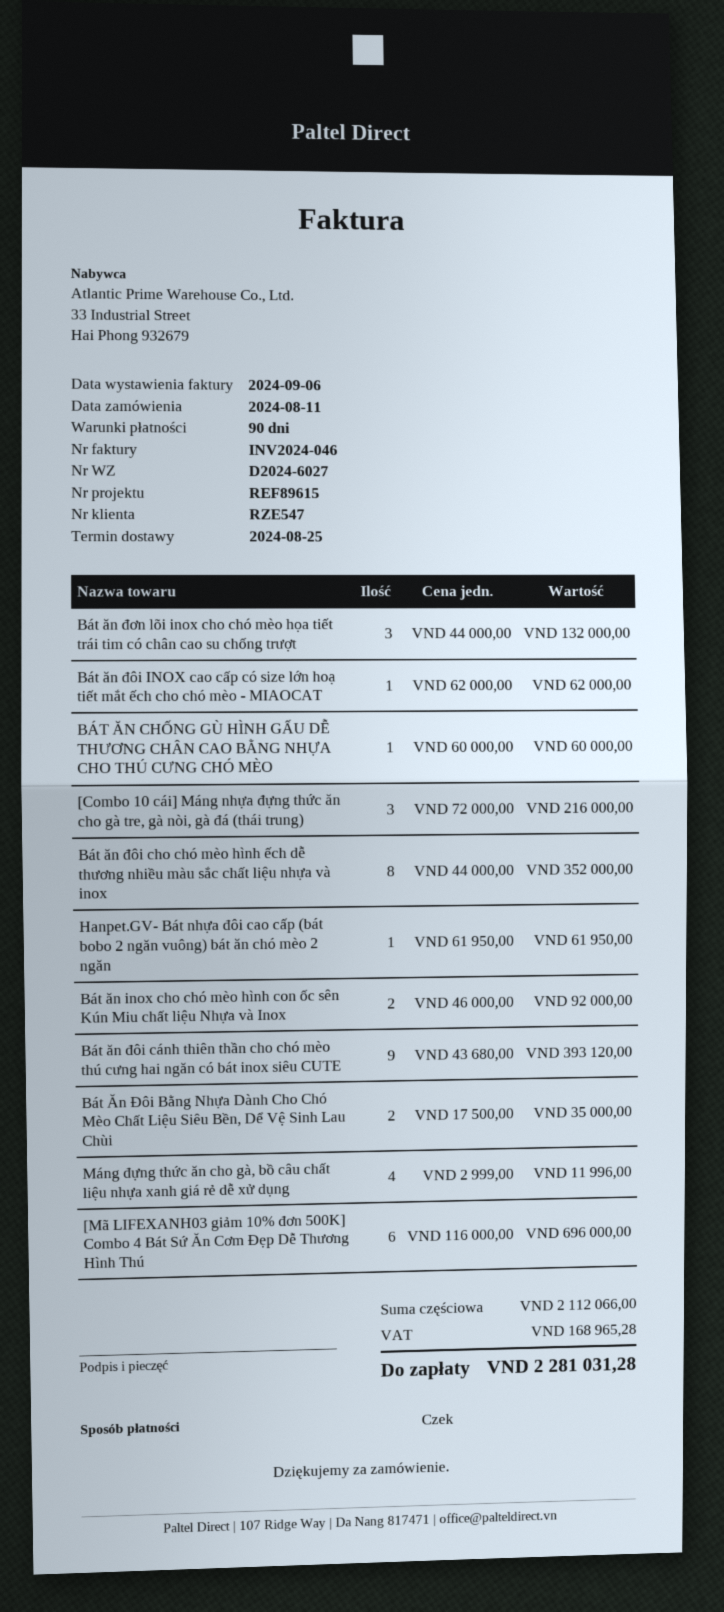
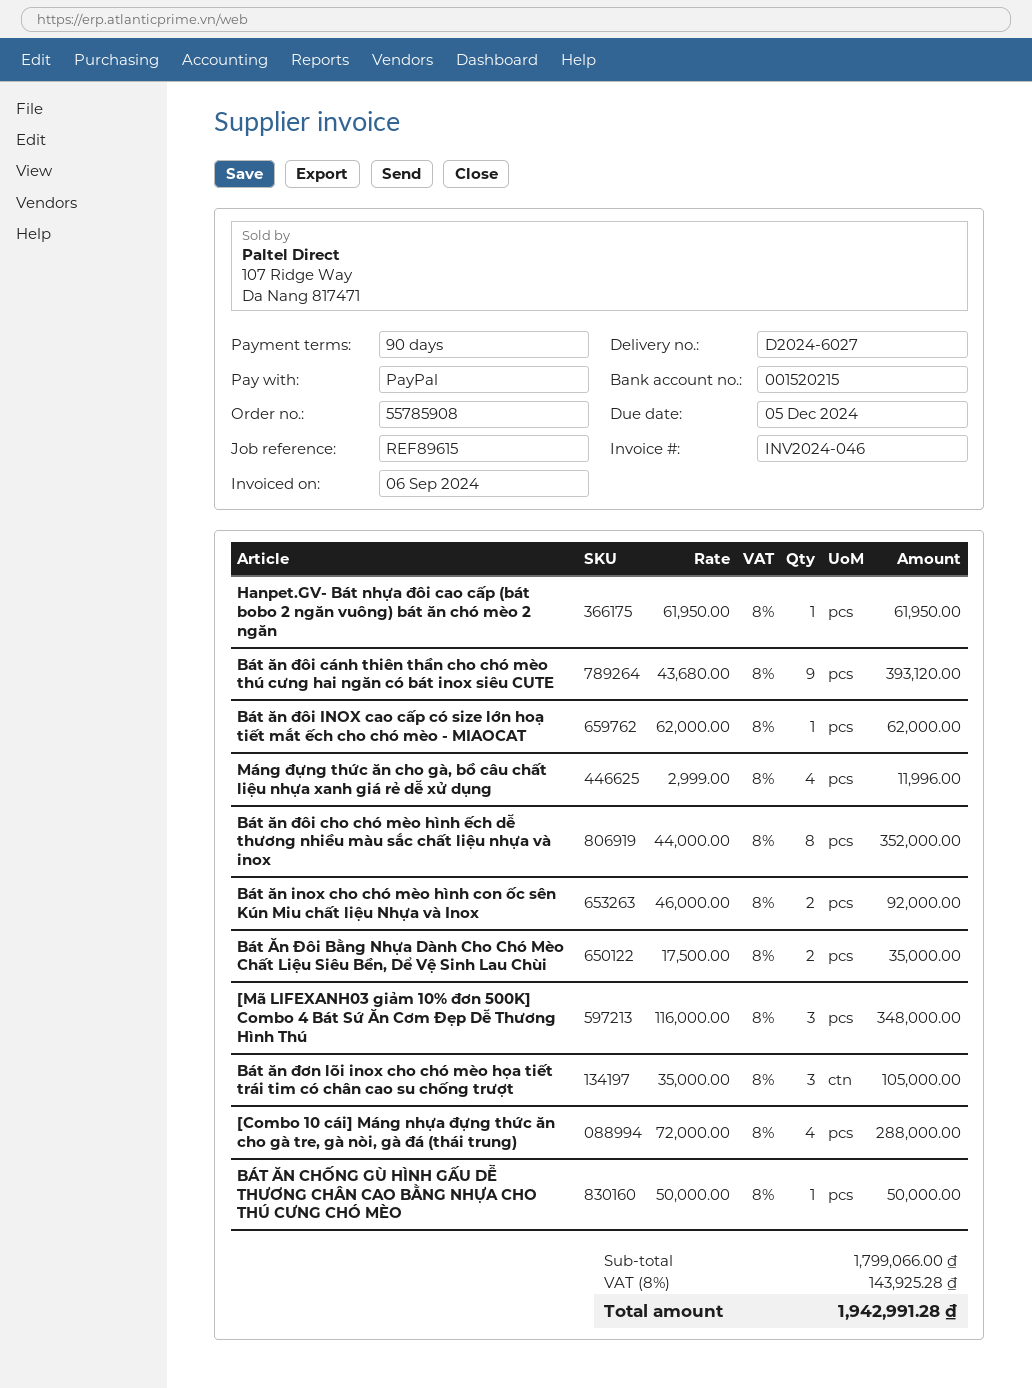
payment method: cheque -> PayPal
Bát ăn đơn lõi inox cho chó mèo họa tiết trái tim có chân cao su chống trượt: 3 x 44000.00 = 132000.00 -> 3 x 35000.00 = 105000.00
BÁT ĂN CHỐNG GÙ HÌNH GẤU DỄ THƯƠNG CHÂN CAO BẰNG NHỰA CHO THÚ CƯNG CHÓ MÈO: 1 x 60000.00 = 60000.00 -> 1 x 50000.00 = 50000.00
[Combo 10 cái] Máng nhựa đựng thức ăn cho gà tre, gà nòi, gà đá (thái trung): 3 x 72000.00 = 216000.00 -> 4 x 72000.00 = 288000.00
[Mã LIFEXANH03 giảm 10% đơn 500K] Combo 4 Bát Sứ Ăn Cơm Đẹp Dễ Thương Hình Thú: 6 x 116000.00 = 696000.00 -> 3 x 116000.00 = 348000.00
subtotal: 2112066.00 -> 1799066.00
tax: 168965.28 -> 143925.28
total: 2281031.28 -> 1942991.28

